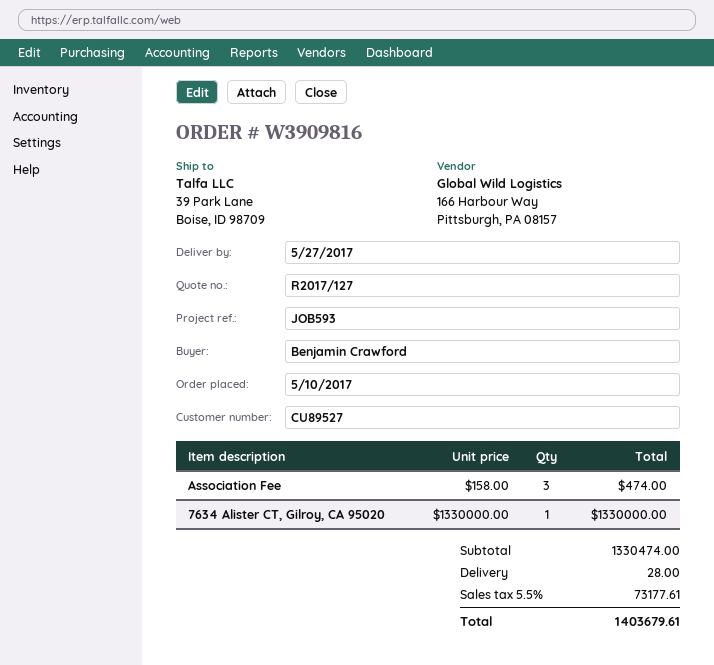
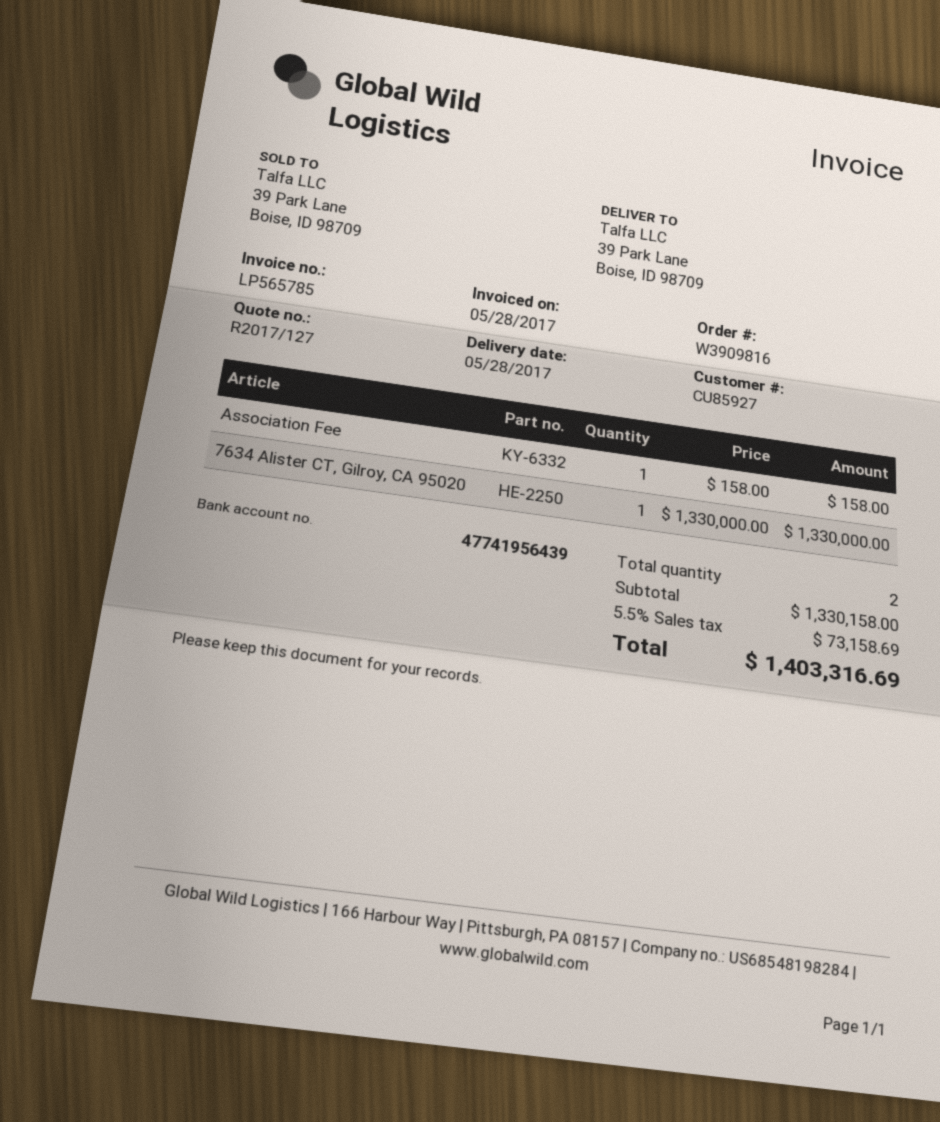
delivery date: 2017-05-27 -> 2017-05-28
customer number: CU89527 -> CU85927
Association Fee: 3 x 158.00 = 474.00 -> 1 x 158.00 = 158.00
subtotal: 1330474.00 -> 1330158.00
shipping: 28.00 -> none
tax: 5.5% = 73177.61 -> 5.5% = 73158.69
total: 1403679.61 -> 1403316.69

